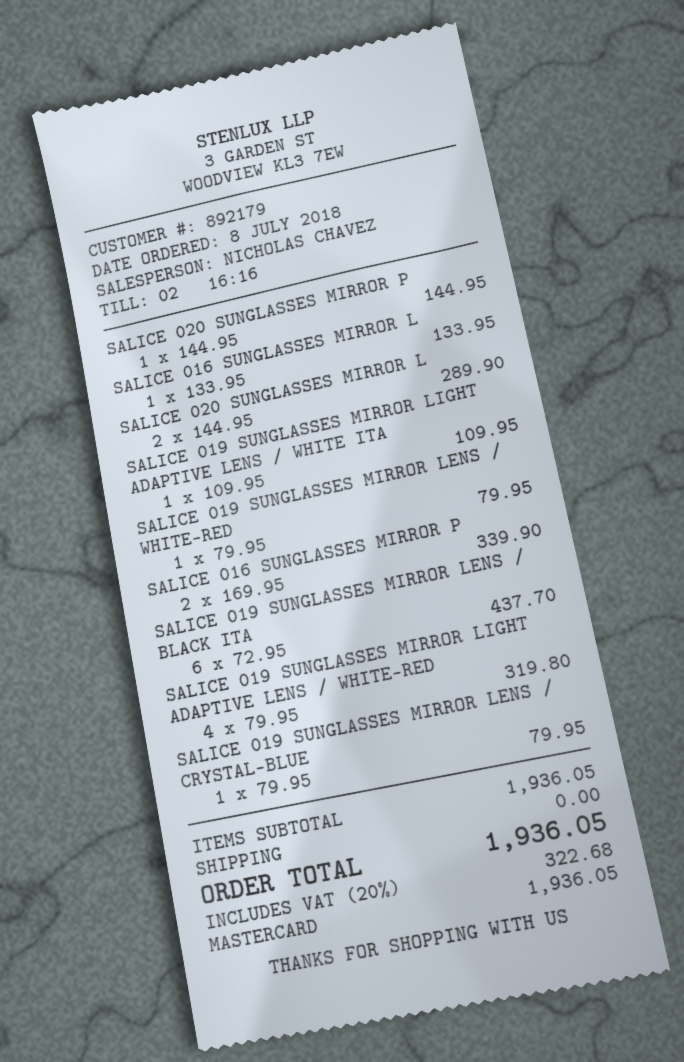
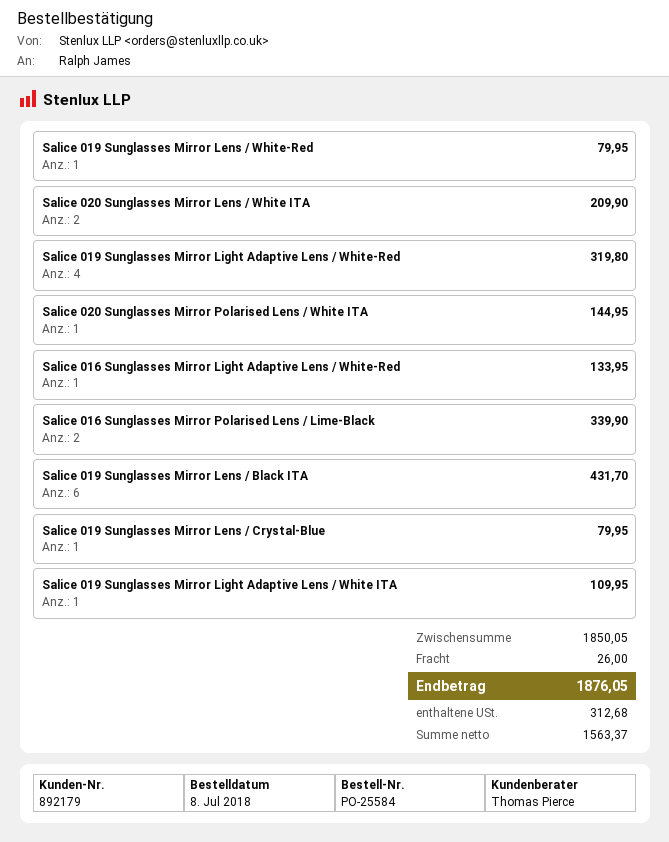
sales rep: NICHOLAS CHAVEZ -> Thomas Pierce
SALICE 020 SUNGLASSES MIRROR L: 2 for 289.90 -> 2 for 209.90
SALICE 019 SUNGLASSES MIRROR LENS / BLACK ITA: 6 for 437.70 -> 6 for 431.70
subtotal: 1936.05 -> 1850.05
shipping: 0.00 -> 26.00
tax: 322.68 -> 312.68
total: 1936.05 -> 1876.05

